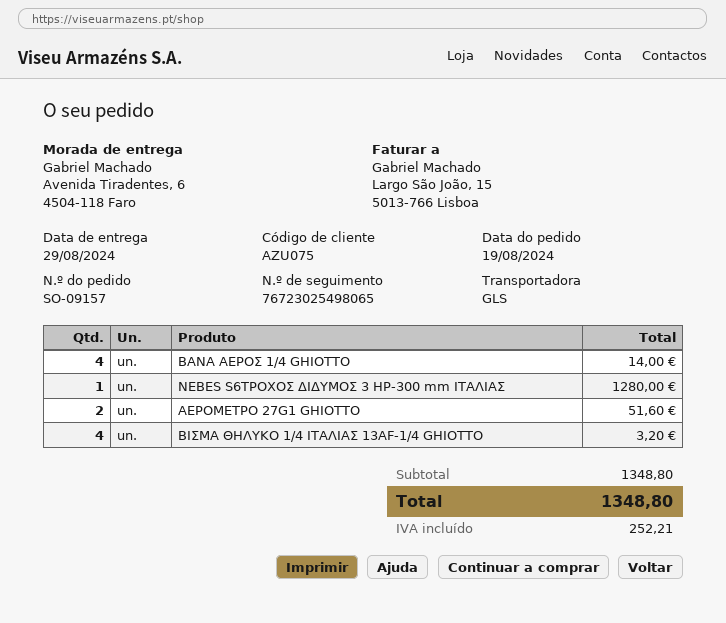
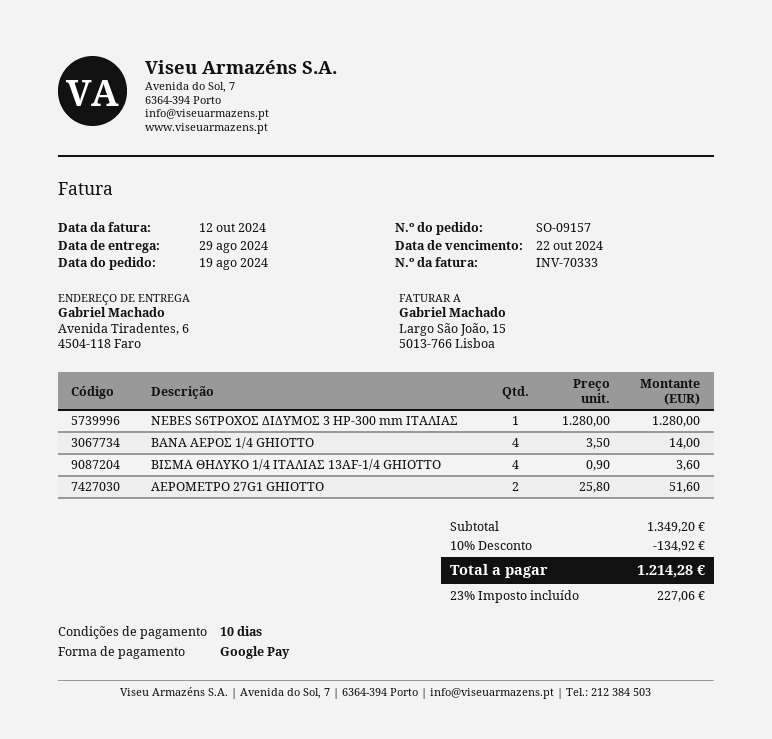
ΒΙΣΜΑ ΘΗΛΥΚΟ 1/4 ΙΤΑΛΙΑΣ 13ΑF-1/4 GHIOTTO: 4 for 3.20 -> 4 for 3.60
subtotal: 1348.80 -> 1349.20
discount: none -> 10% = 134.92
tax: 252.21 -> 227.06
total: 1348.80 -> 1214.28

